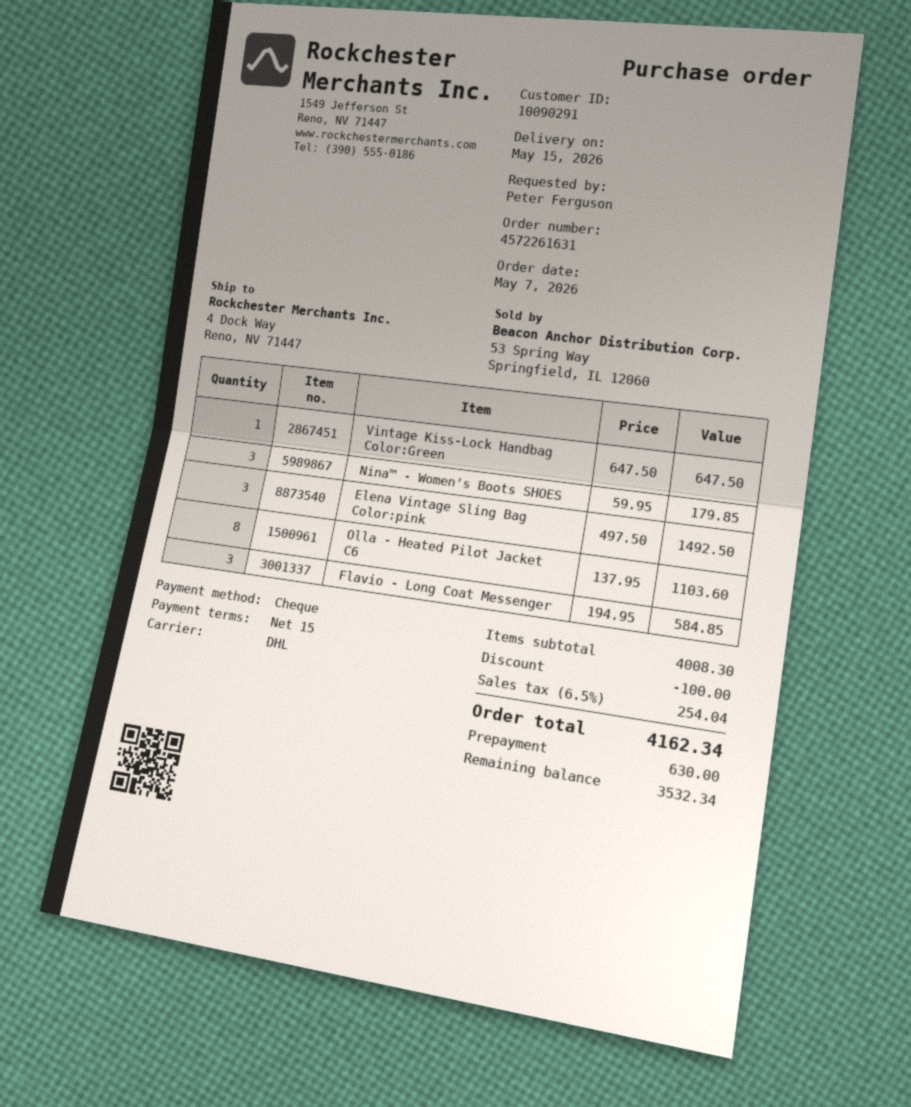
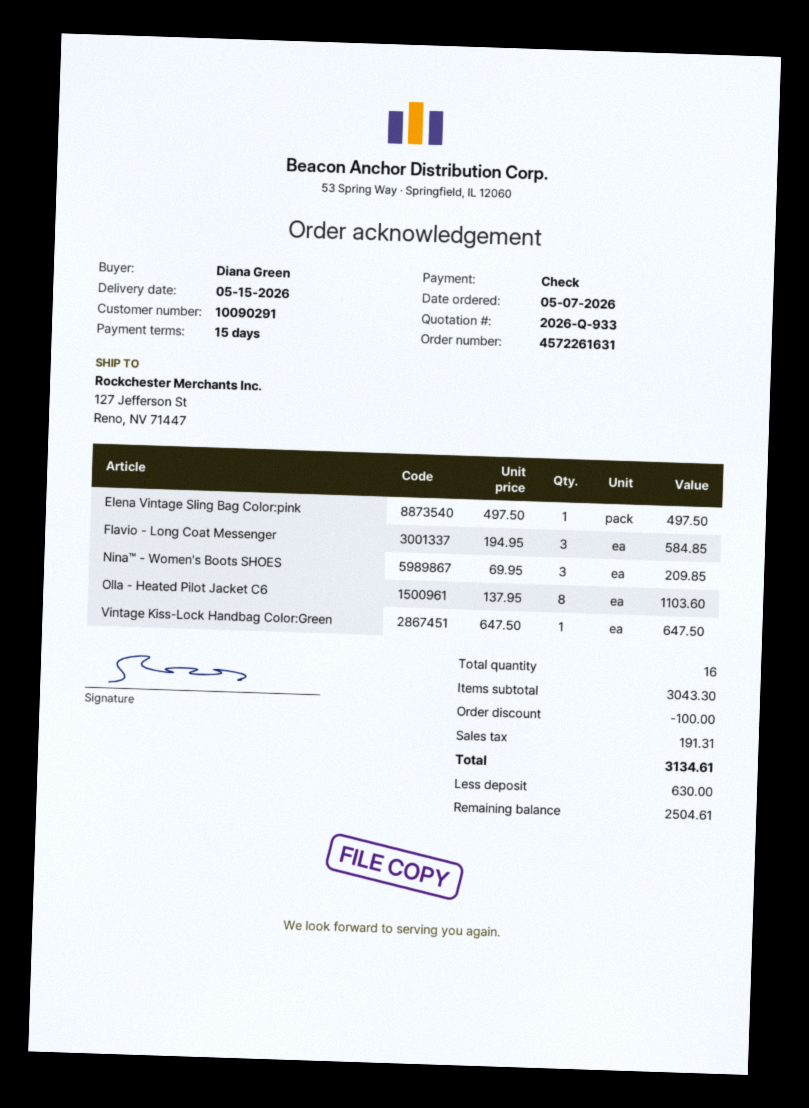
ordered by: Peter Ferguson -> Diana Green
ship to: 4 Dock Way, Reno, NV 71447 -> 127 Jefferson St, Reno, NV 71447
Nina™ - Women's Boots SHOES: 3 x 59.95 = 179.85 -> 3 x 69.95 = 209.85
Elena Vintage Sling Bag Color:pink: 3 x 497.50 = 1492.50 -> 1 x 497.50 = 497.50
subtotal: 4008.30 -> 3043.30
tax: 254.04 -> 191.31
total: 4162.34 -> 3134.61
balance: 3532.34 -> 2504.61

